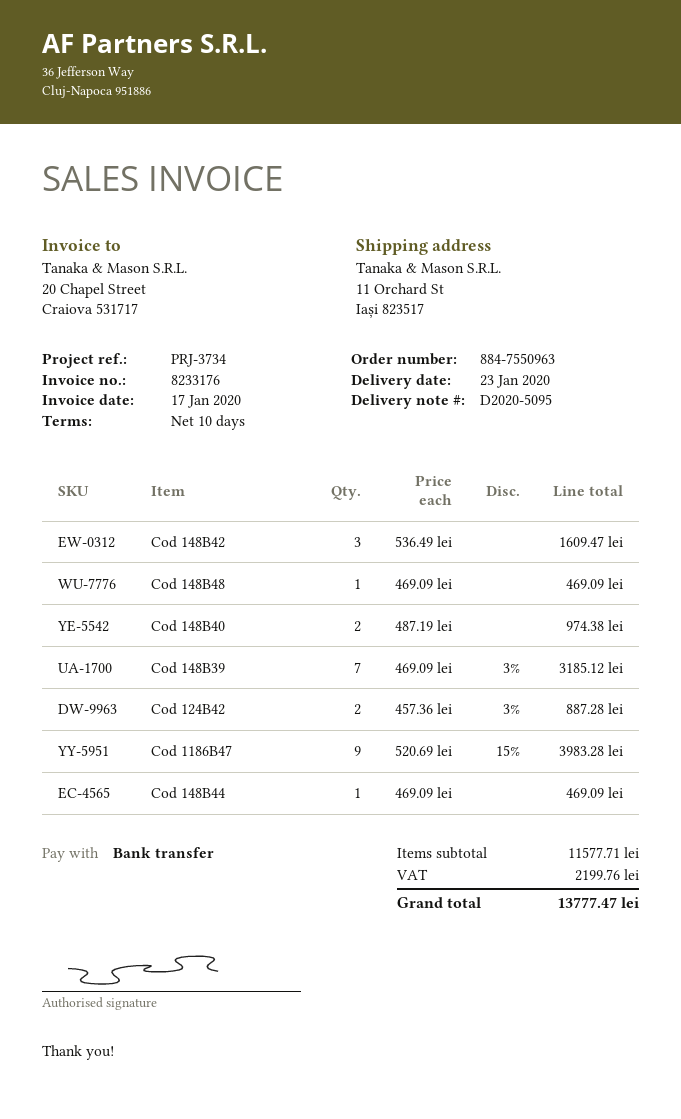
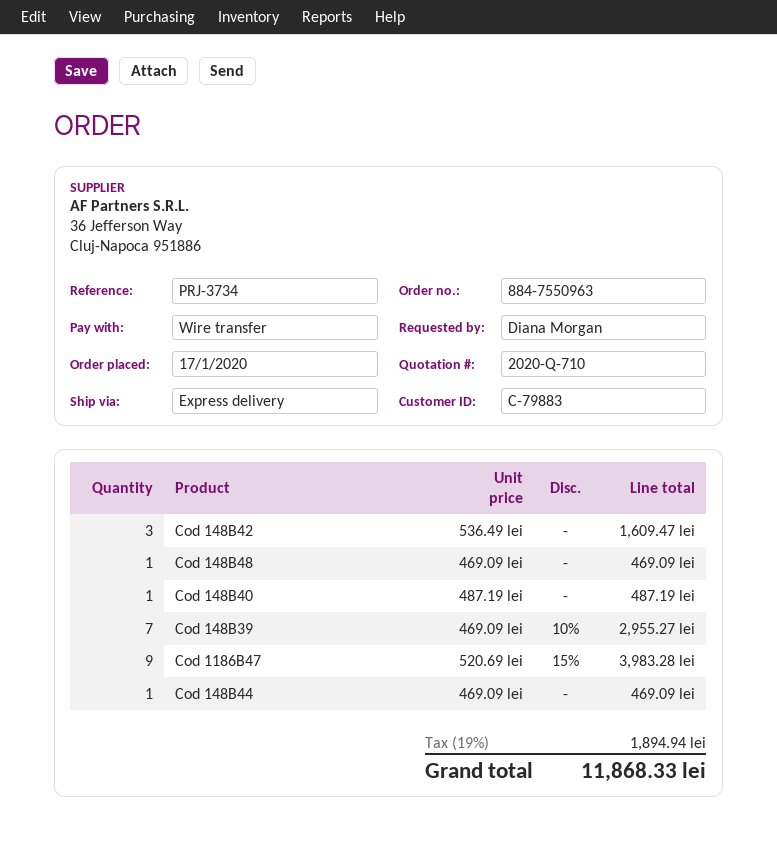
Cod 148B40: 2 x 487.19 = 974.38 -> 1 x 487.19 = 487.19
Cod 148B39: 7 x 469.09 - 3% = 3185.12 -> 7 x 469.09 - 10% = 2955.27
Cod 124B42: 2 x 457.36 - 3% = 887.28 -> none
tax: 2199.76 -> 1894.94
total: 13777.47 -> 11868.33

